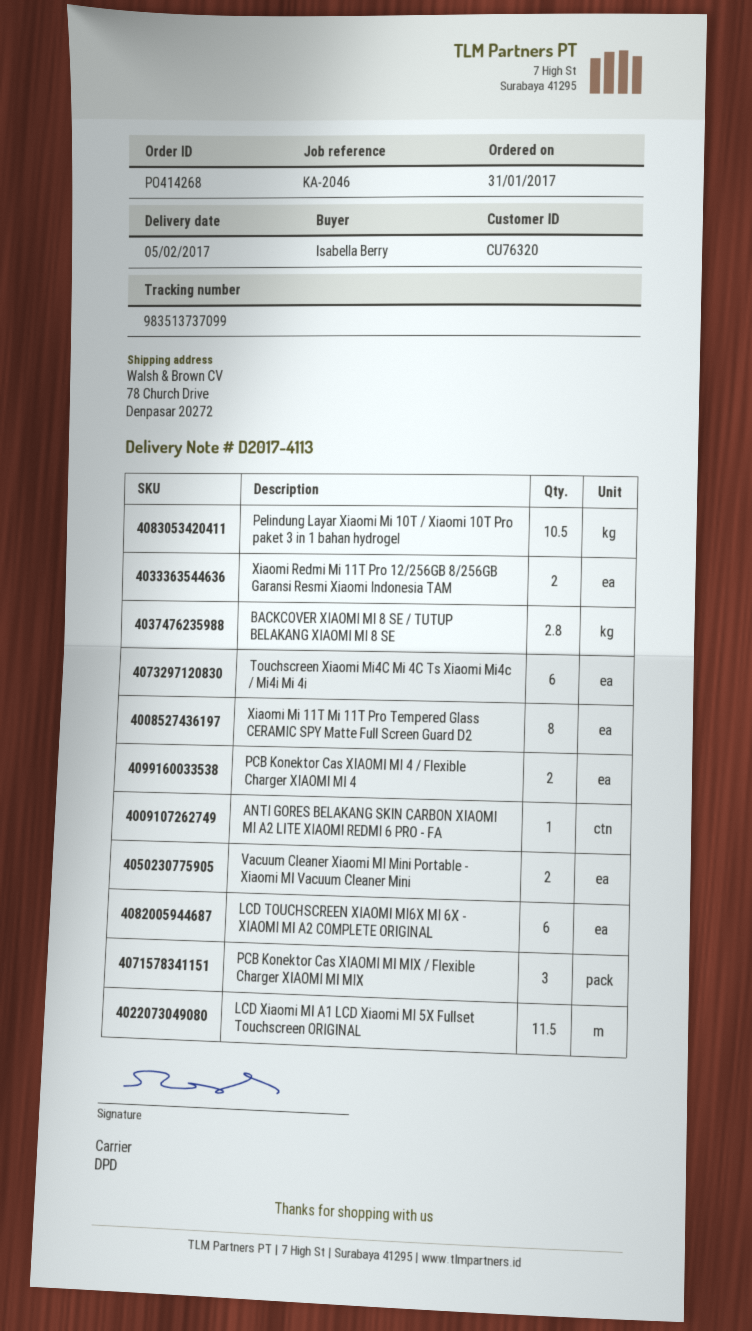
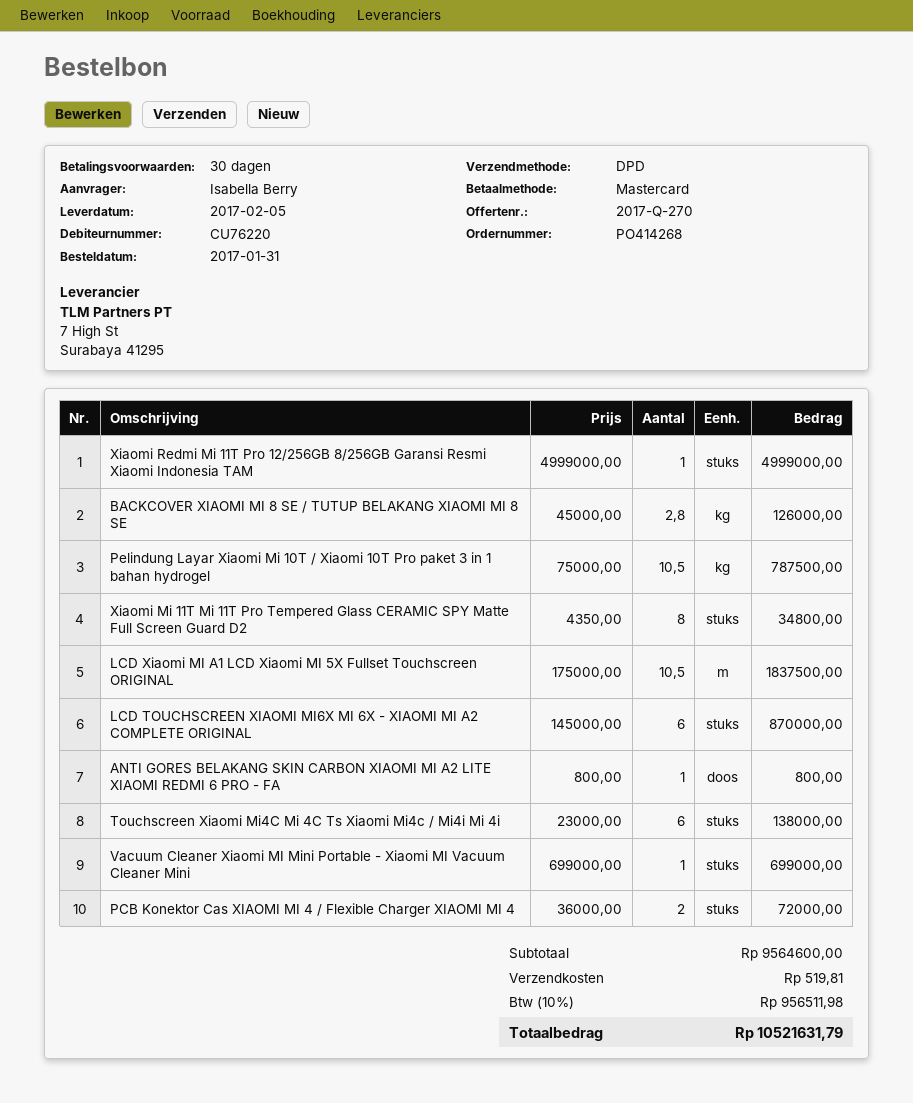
customer number: CU76320 -> CU76220
Xiaomi Redmi Mi 11T Pro 12/256GB 8/256GB Garansi Resmi Xiaomi Indonesia TAM: 2 -> 1
Vacuum Cleaner Xiaomi MI Mini Portable - Xiaomi MI Vacuum Cleaner Mini: 2 -> 1
PCB Konektor Cas XIAOMI MI MIX / Flexible Charger XIAOMI MI MIX: 3 -> none
LCD Xiaomi MI A1 LCD Xiaomi MI 5X Fullset Touchscreen ORIGINAL: 11.5 -> 10.5

